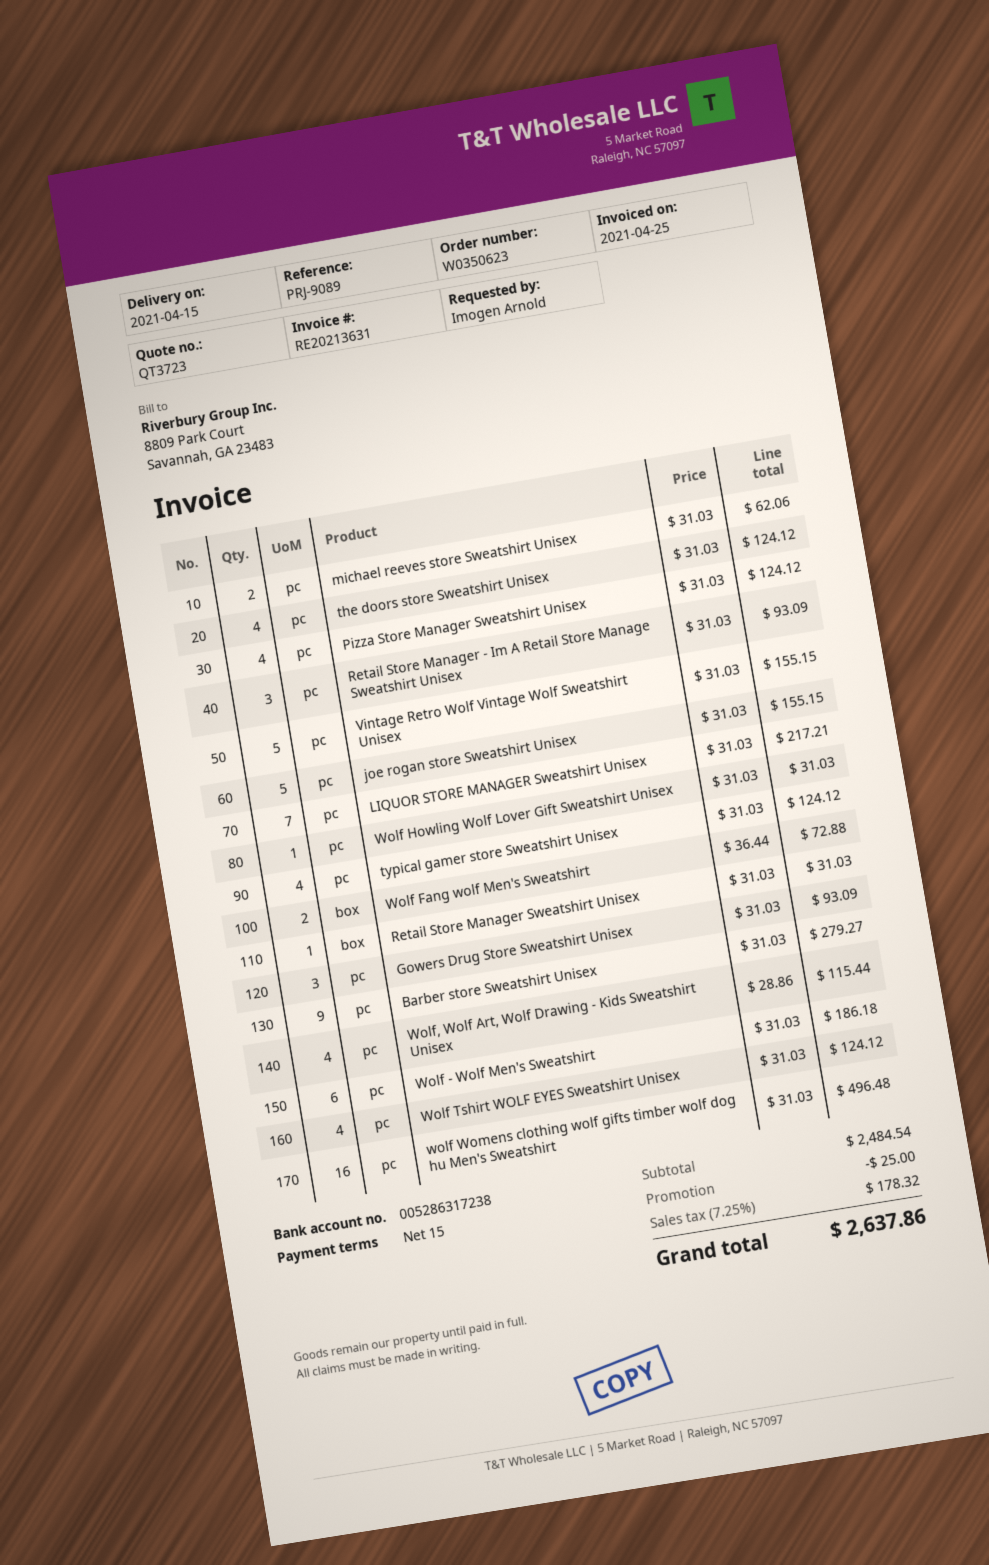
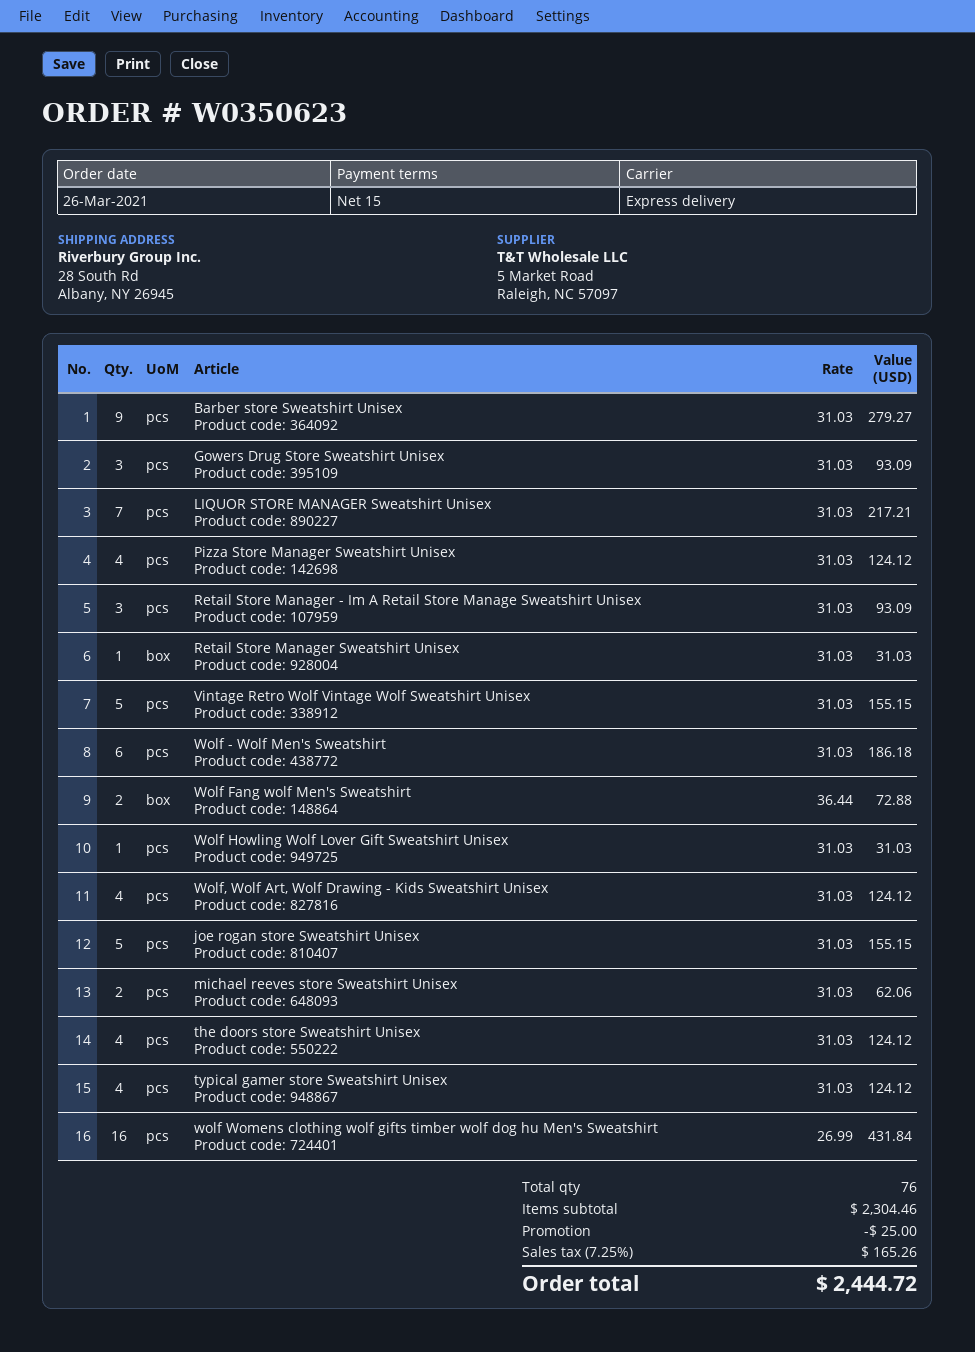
Wolf, Wolf Art, Wolf Drawing - Kids Sweatshirt Unisex: 4 x 28.86 = 115.44 -> 4 x 31.03 = 124.12
Wolf Tshirt WOLF EYES Sweatshirt Unisex: 4 x 31.03 = 124.12 -> none
wolf Womens clothing wolf gifts timber wolf dog hu Men's Sweatshirt: 16 x 31.03 = 496.48 -> 16 x 26.99 = 431.84
subtotal: 2484.54 -> 2304.46
tax: 7.25% = 178.32 -> 7.25% = 165.26
total: 2637.86 -> 2444.72

